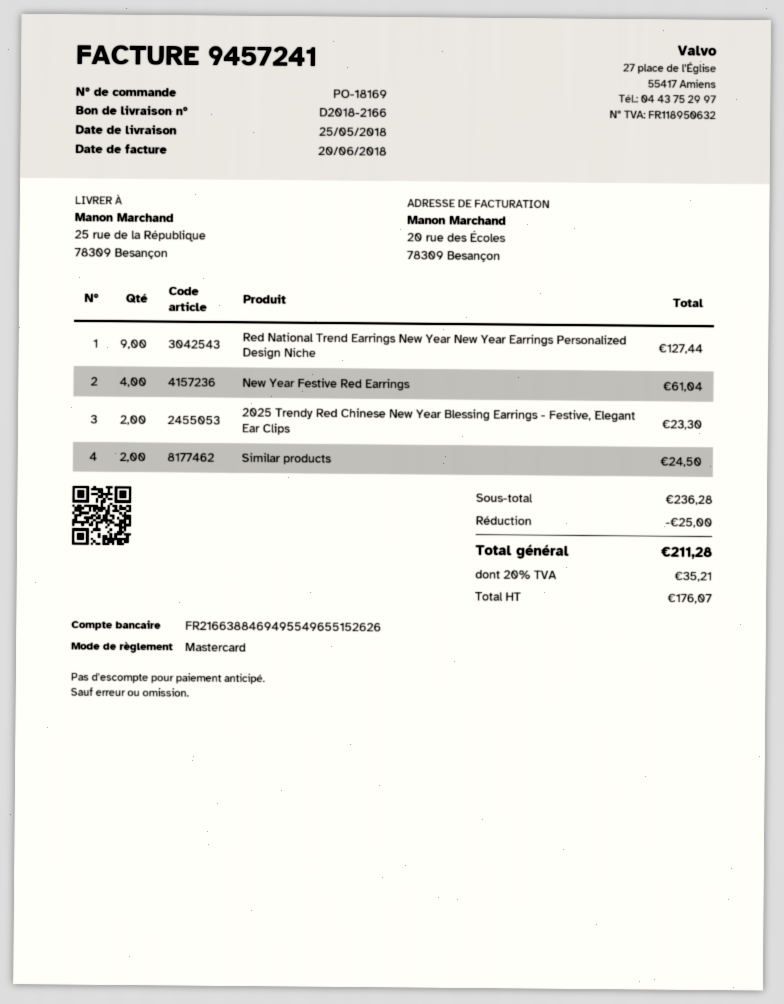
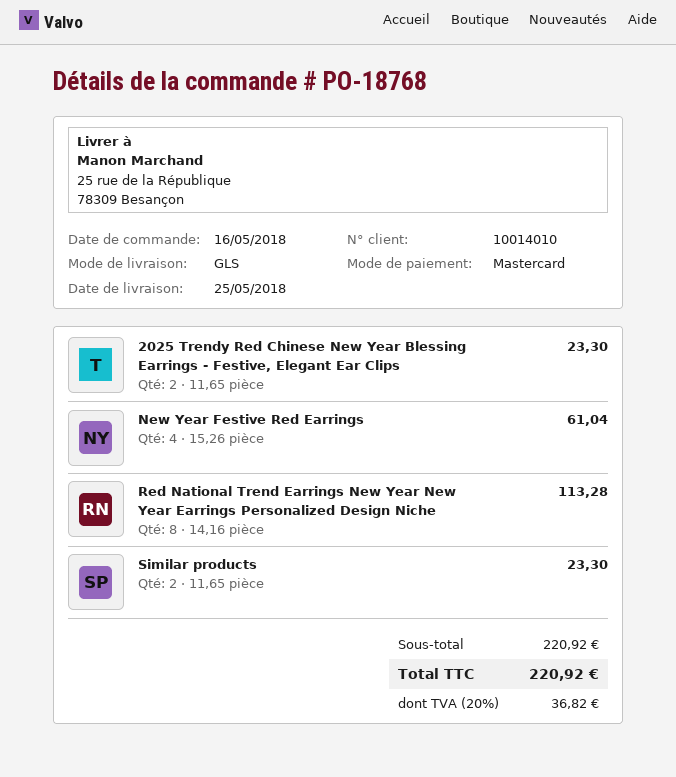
order number: PO-18169 -> PO-18768
Red National Trend Earrings New Year New Year Earrings Personalized Design Niche: 9 for 127.44 -> 8 for 113.28
Similar products: 2 for 24.50 -> 2 for 23.30
subtotal: 236.28 -> 220.92
discount: 25.00 -> none
tax: 20% = 35.21 -> 20% = 36.82
total: 211.28 -> 220.92

